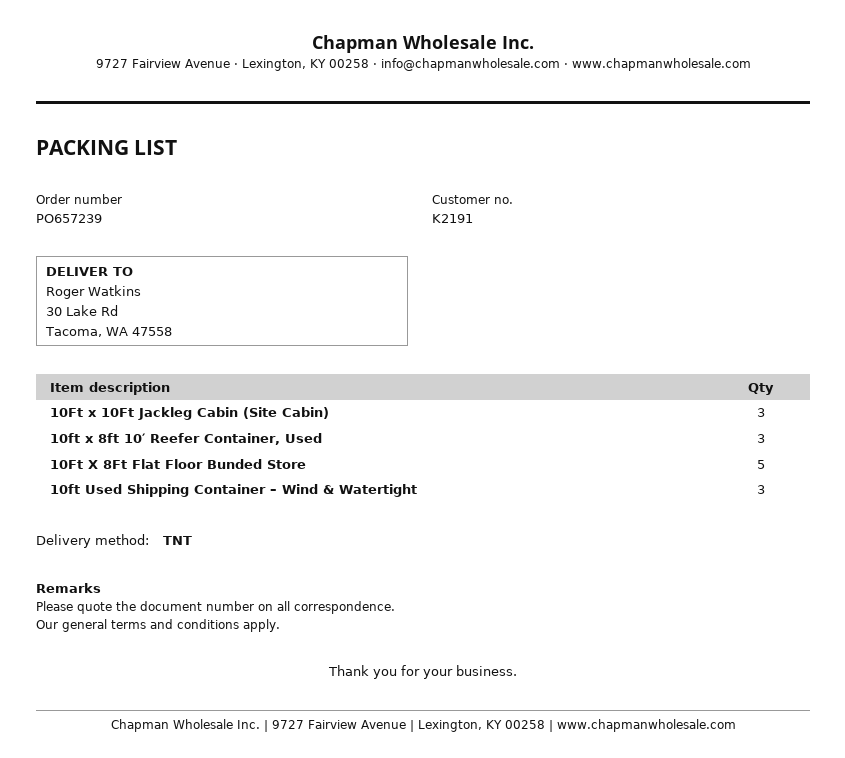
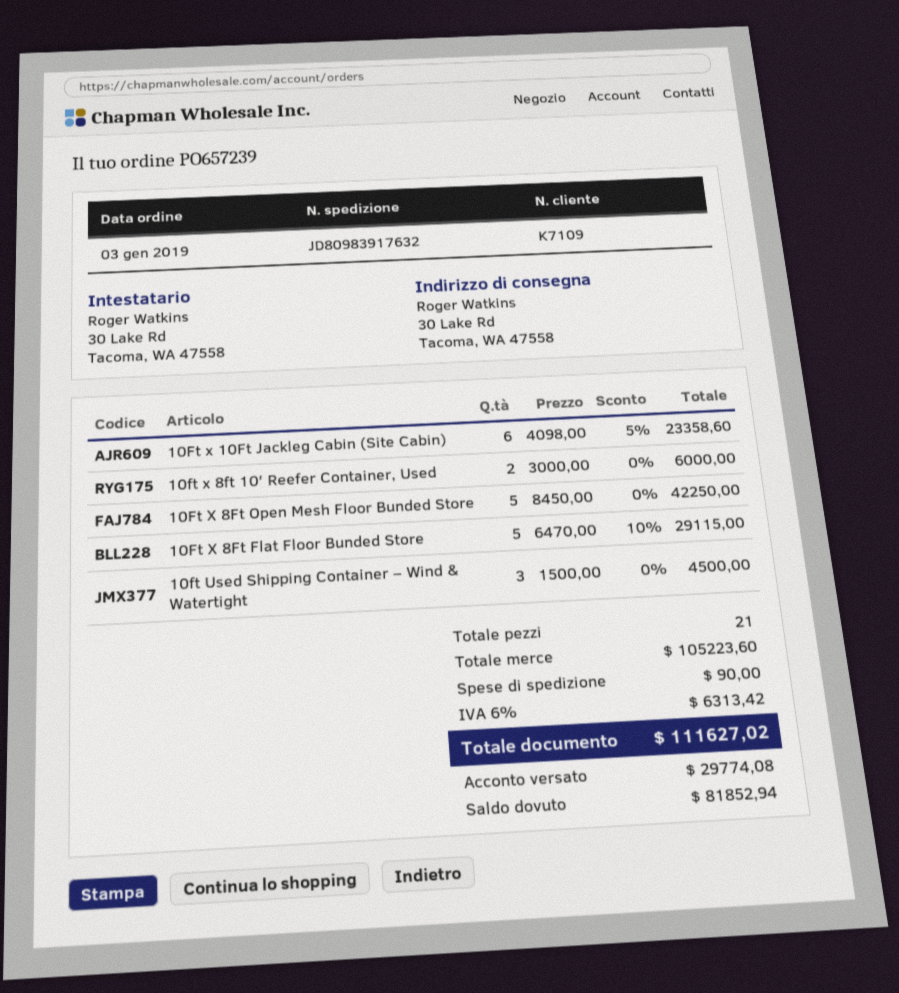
customer number: K2191 -> K7109
10Ft x 10Ft Jackleg Cabin (Site Cabin): 3 -> 6
10ft x 8ft 10′ Reefer Container, Used: 3 -> 2
10Ft X 8Ft Open Mesh Floor Bunded Store: none -> 5

